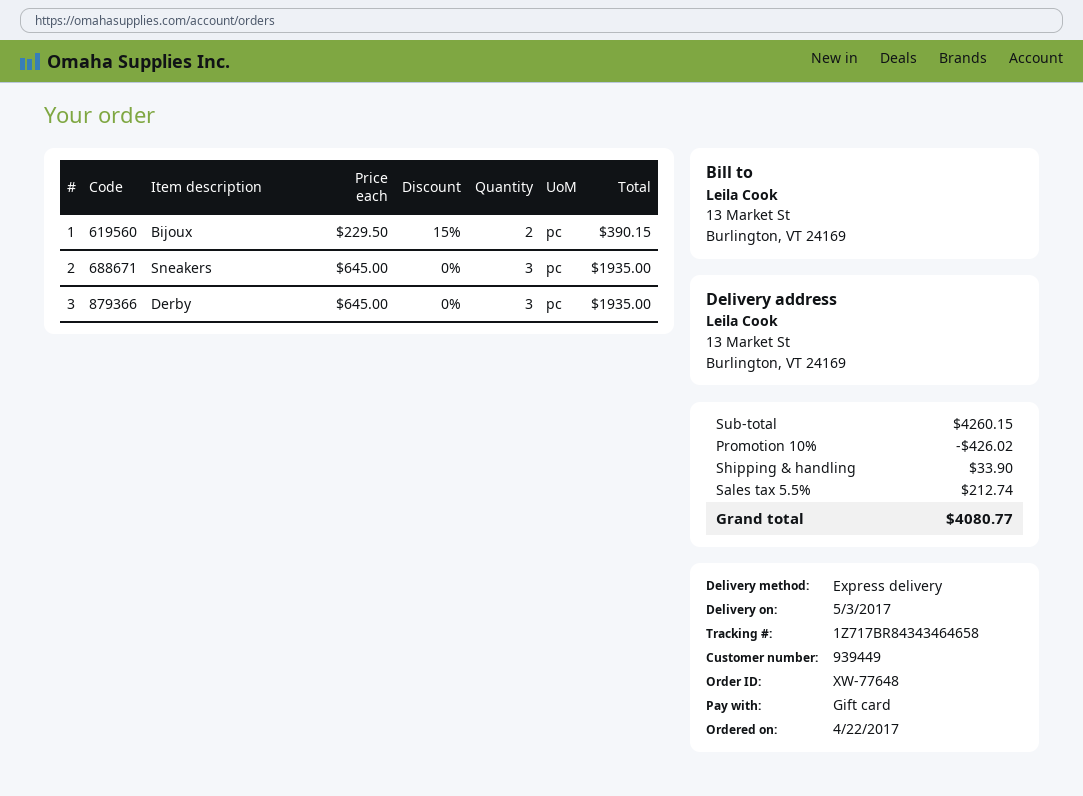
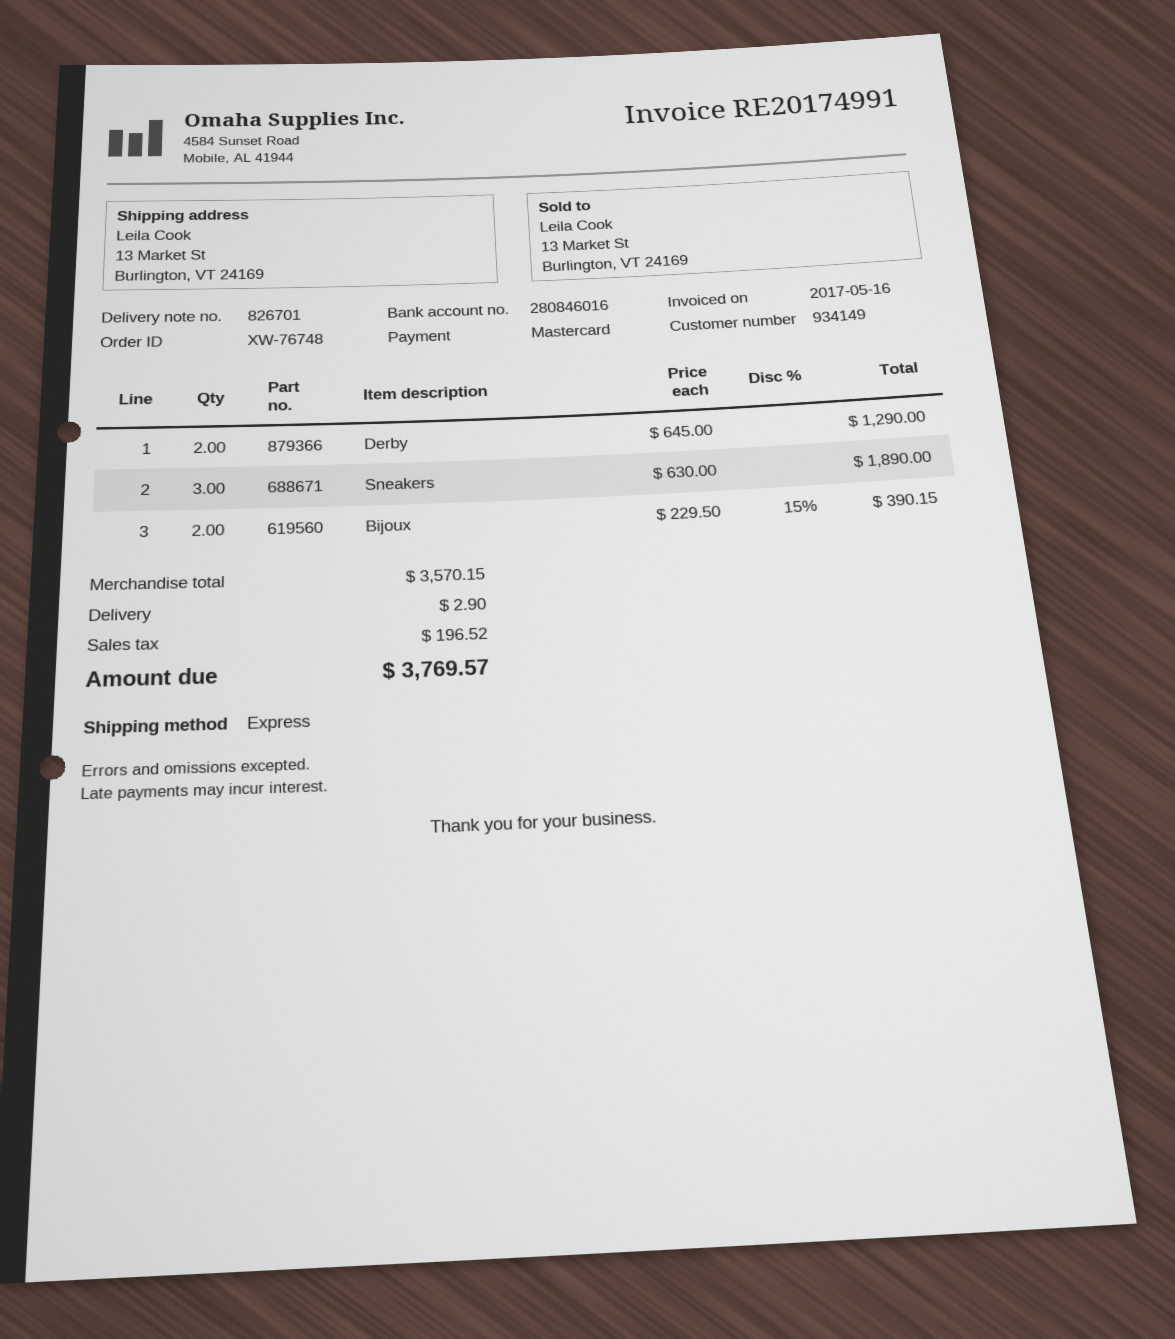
order number: XW-77648 -> XW-76748
customer number: 939449 -> 934149
payment method: gift card -> Mastercard
Sneakers: 3 x 645.00 = 1935.00 -> 3 x 630.00 = 1890.00
Derby: 3 x 645.00 = 1935.00 -> 2 x 645.00 = 1290.00
subtotal: 4260.15 -> 3570.15
discount: 10% = 426.02 -> none
shipping: 33.90 -> 2.90
tax: 212.74 -> 196.52
total: 4080.77 -> 3769.57

